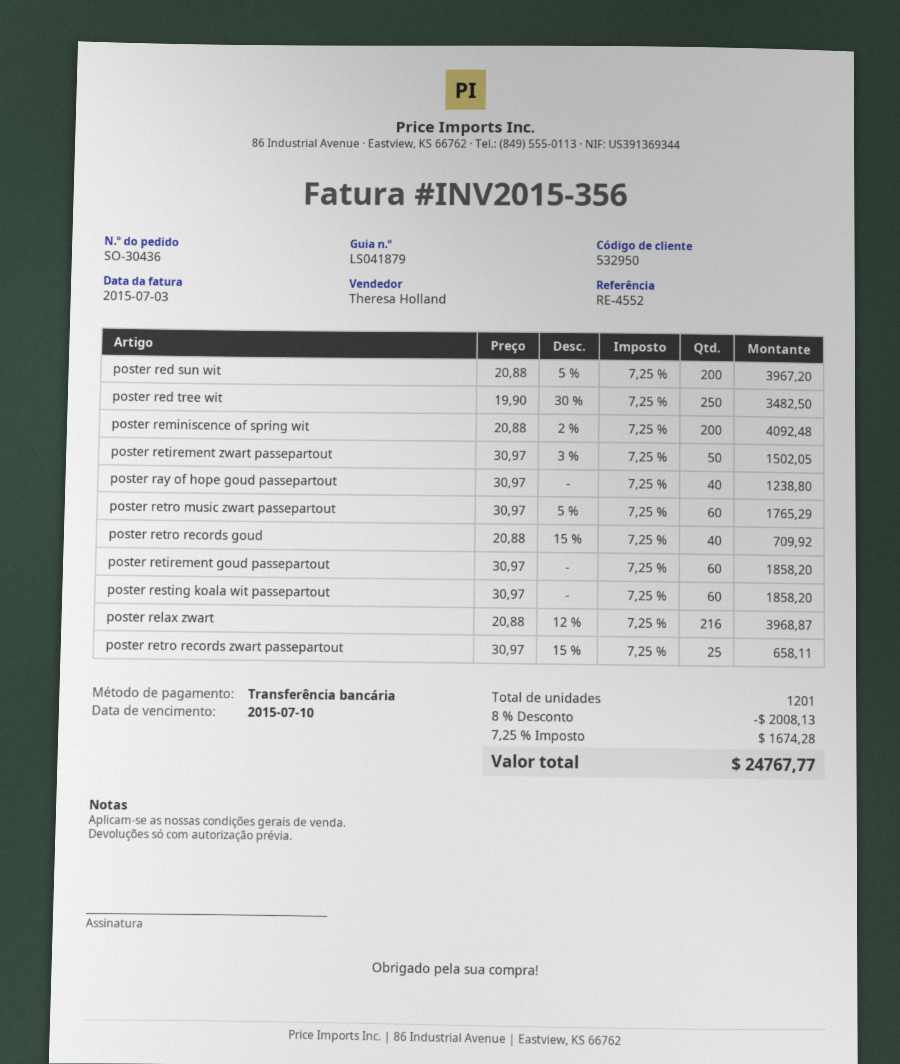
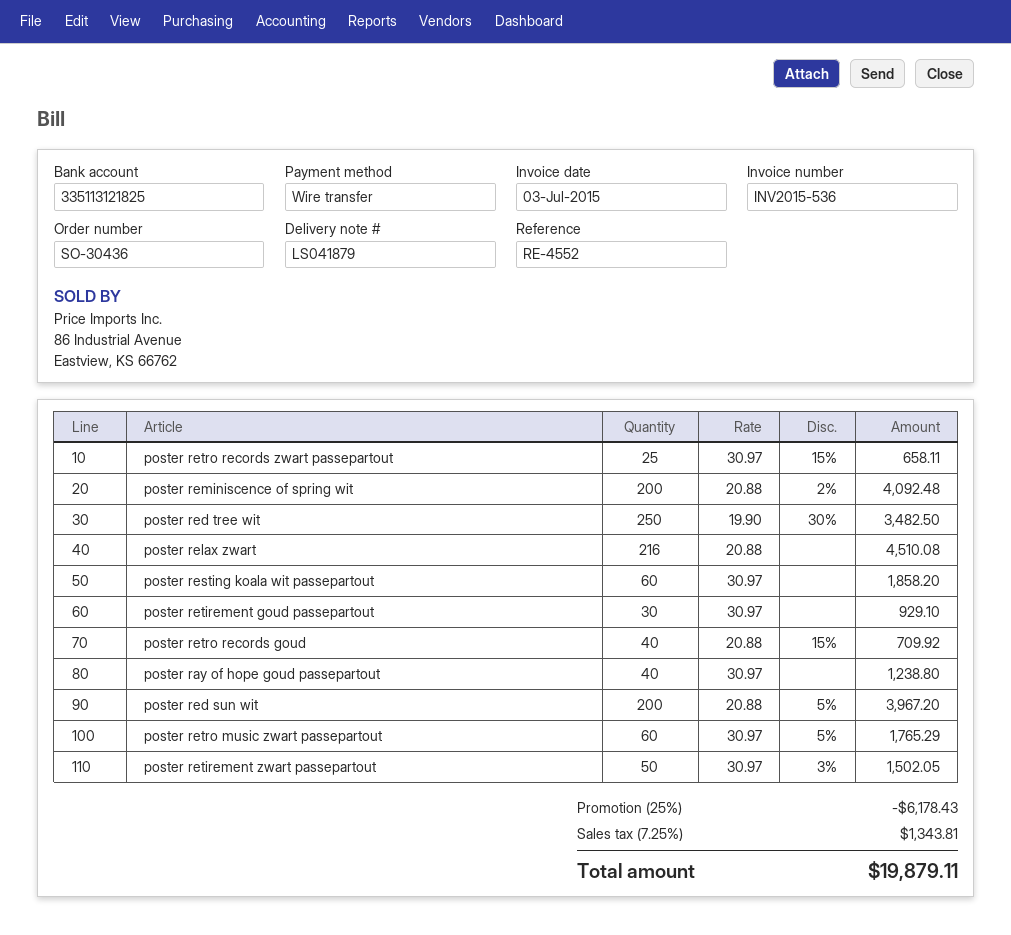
invoice number: INV2015-356 -> INV2015-536
poster retirement goud passepartout: 60 x 30.97 = 1858.20 -> 30 x 30.97 = 929.10
poster relax zwart: 216 x 20.88 - 12% = 3968.87 -> 216 x 20.88 = 4510.08
discount: 8% = 2008.13 -> 25% = 6178.43
tax: 7.25% = 1674.28 -> 7.25% = 1343.81
total: 24767.77 -> 19879.11

